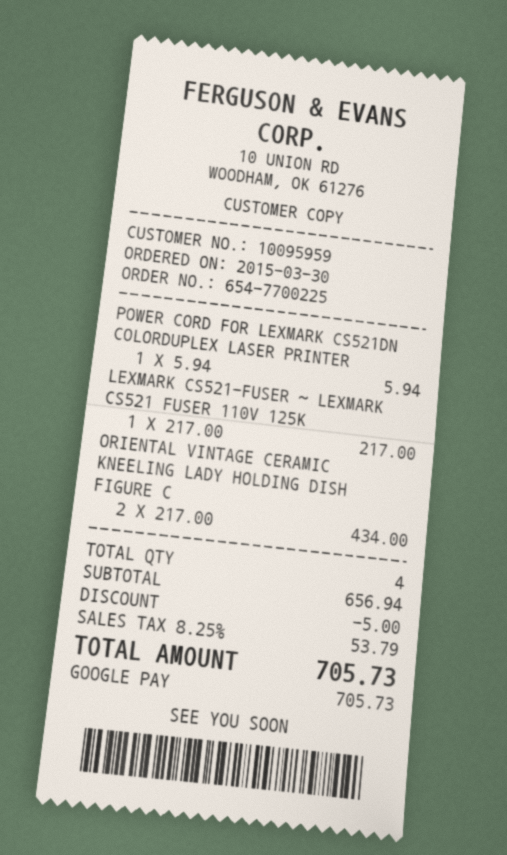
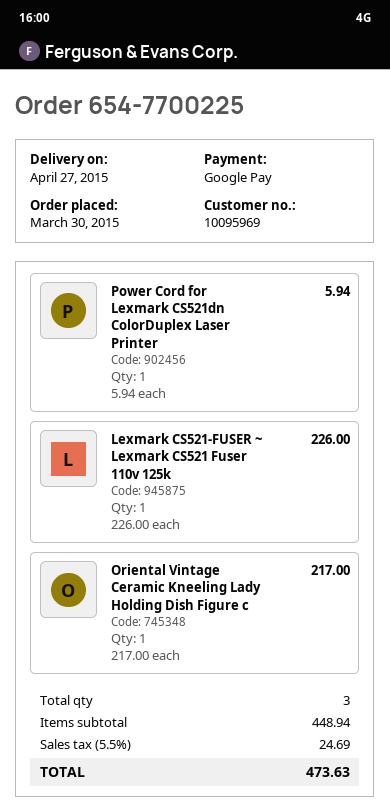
customer number: 10095959 -> 10095969
LEXMARK CS521-FUSER ~ LEXMARK CS521 FUSER 110V 125K: 1 x 217.00 = 217.00 -> 1 x 226.00 = 226.00
ORIENTAL VINTAGE CERAMIC KNEELING LADY HOLDING DISH FIGURE C: 2 x 217.00 = 434.00 -> 1 x 217.00 = 217.00
total quantity: 4 -> 3
subtotal: 656.94 -> 448.94
discount: 5.00 -> none
tax: 8.25% = 53.79 -> 5.5% = 24.69
total: 705.73 -> 473.63

